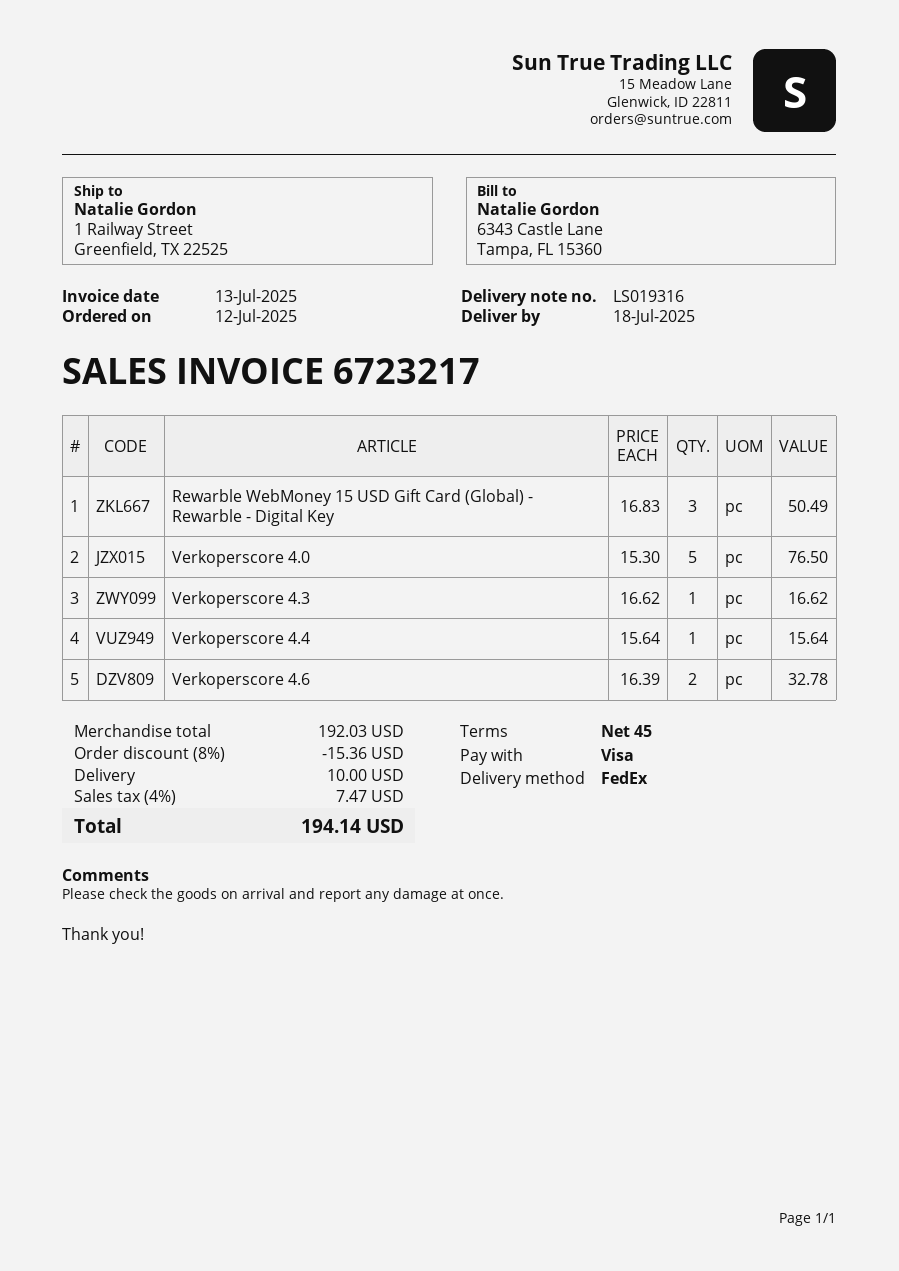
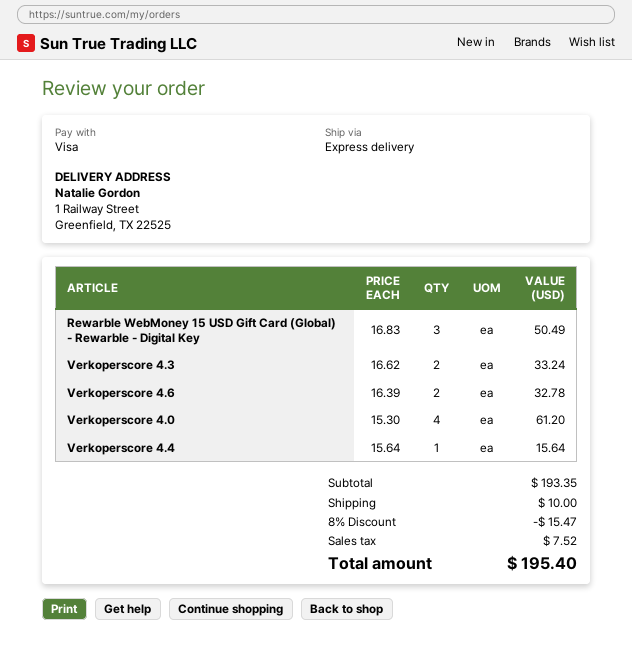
shipping method: FedEx -> express
Verkoperscore 4.0: 5 x 15.30 = 76.50 -> 4 x 15.30 = 61.20
Verkoperscore 4.3: 1 x 16.62 = 16.62 -> 2 x 16.62 = 33.24
subtotal: 192.03 -> 193.35
discount: 8% = 15.36 -> 8% = 15.47
tax: 7.47 -> 7.52
total: 194.14 -> 195.40

